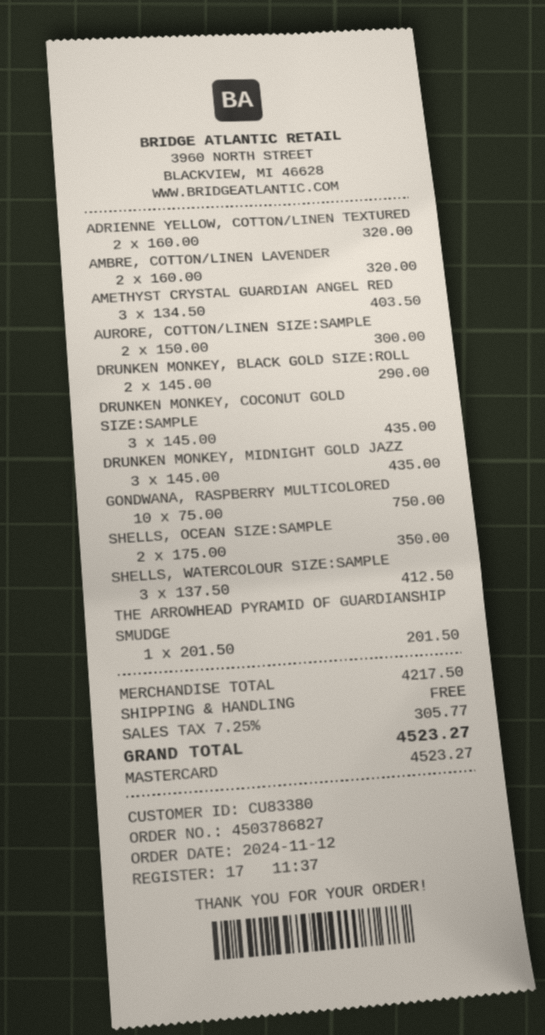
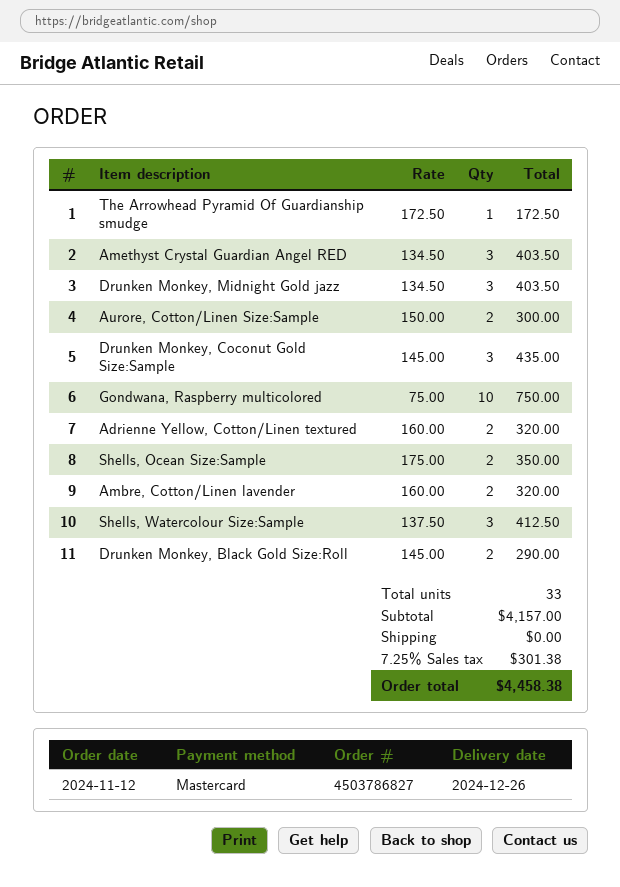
DRUNKEN MONKEY, MIDNIGHT GOLD JAZZ: 3 x 145.00 = 435.00 -> 3 x 134.50 = 403.50
THE ARROWHEAD PYRAMID OF GUARDIANSHIP SMUDGE: 1 x 201.50 = 201.50 -> 1 x 172.50 = 172.50
subtotal: 4217.50 -> 4157.00
tax: 7.25% = 305.77 -> 7.25% = 301.38
total: 4523.27 -> 4458.38

